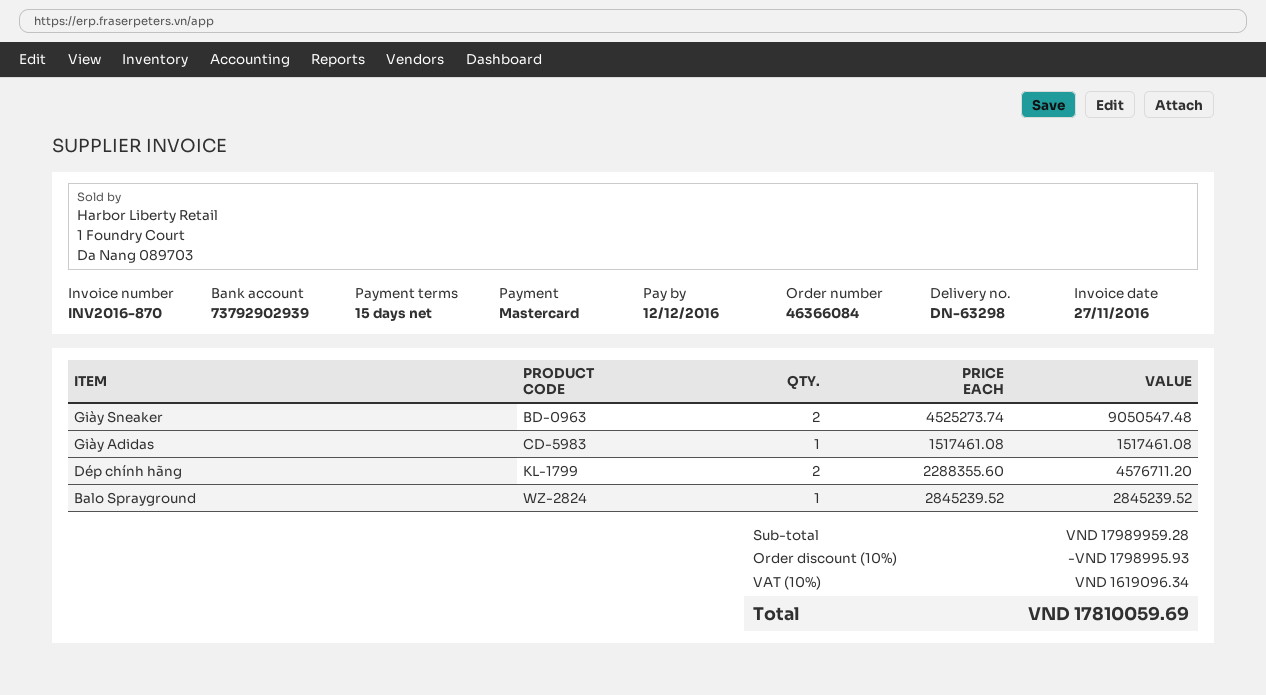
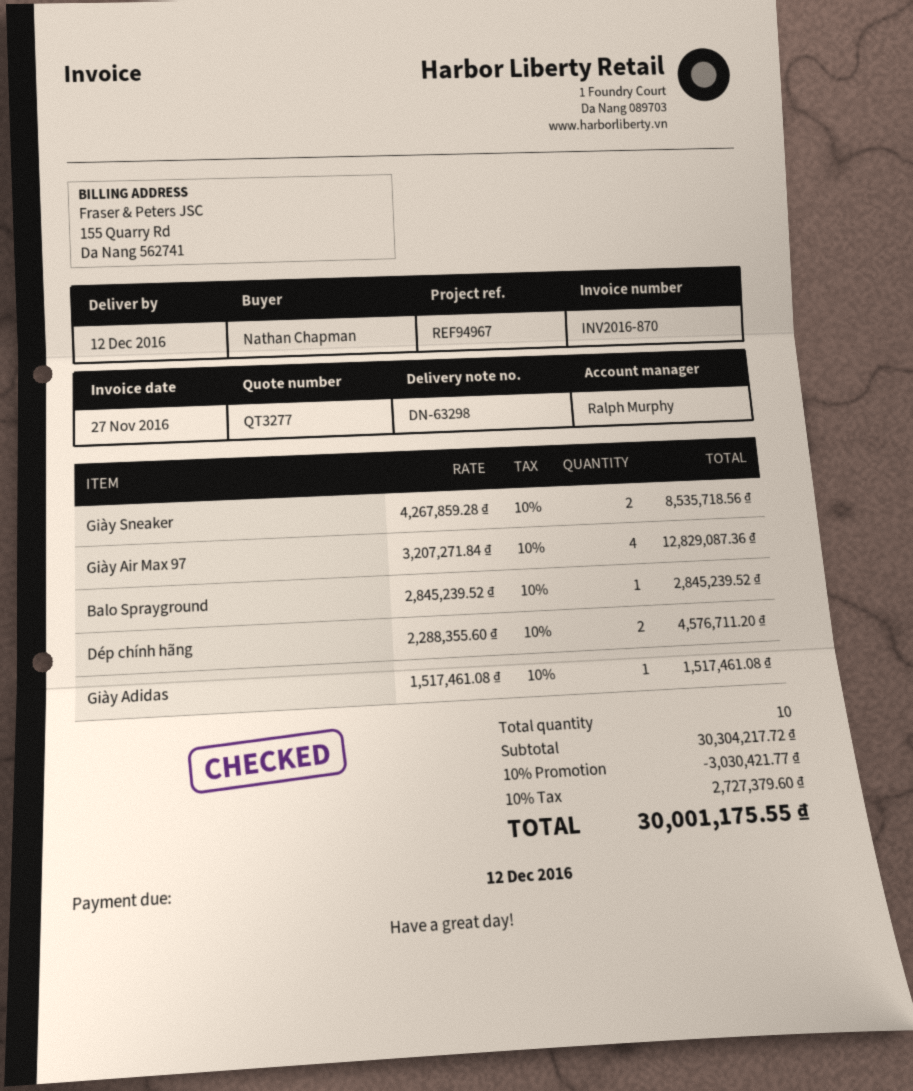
Giày Sneaker: 2 x 4525273.74 = 9050547.48 -> 2 x 4267859.28 = 8535718.56
Giày Air Max 97: none -> 4 x 3207271.84 = 12829087.36
subtotal: 17989959.28 -> 30304217.72
discount: 10% = 1798995.93 -> 10% = 3030421.77
tax: 10% = 1619096.34 -> 10% = 2727379.60
total: 17810059.69 -> 30001175.55

